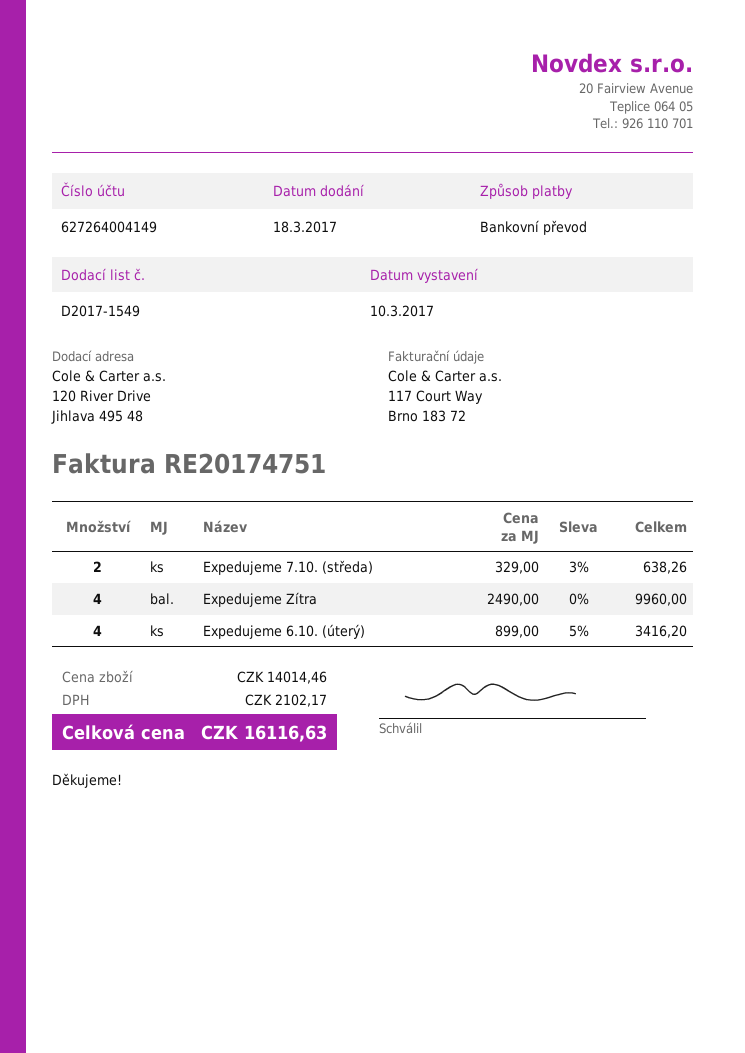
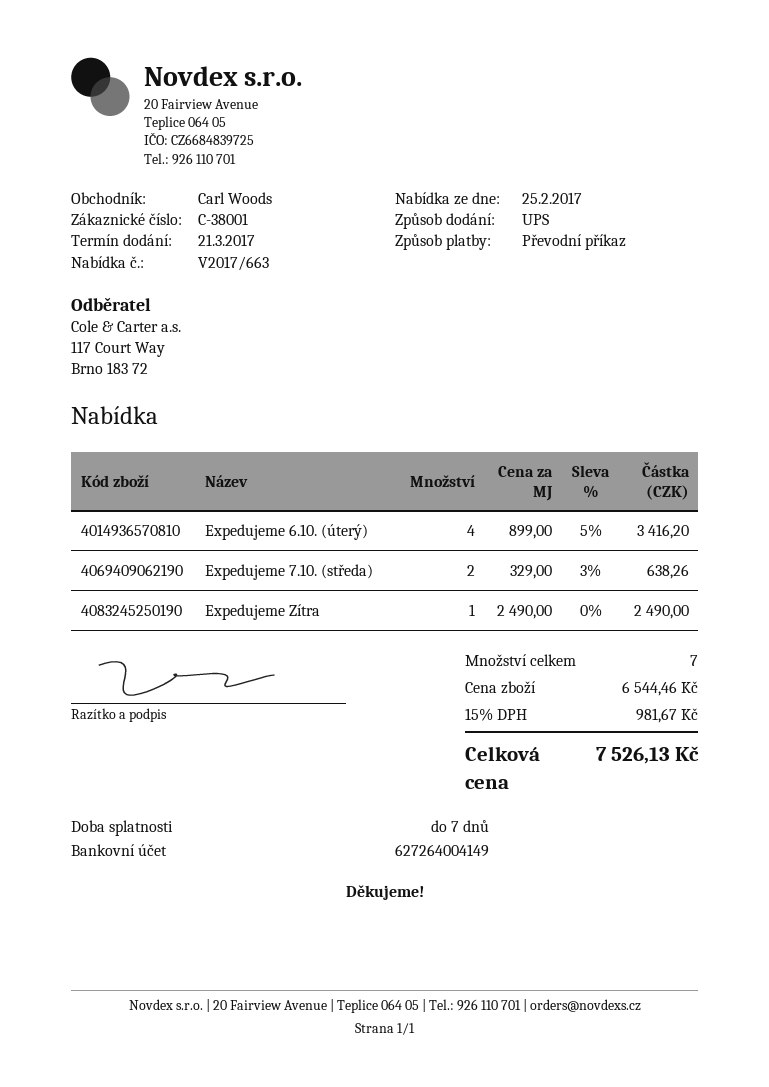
delivery date: 2017-03-18 -> 2017-03-21
Expedujeme Zítra: 4 x 2490.00 = 9960.00 -> 1 x 2490.00 = 2490.00
subtotal: 14014.46 -> 6544.46
tax: 2102.17 -> 981.67
total: 16116.63 -> 7526.13

